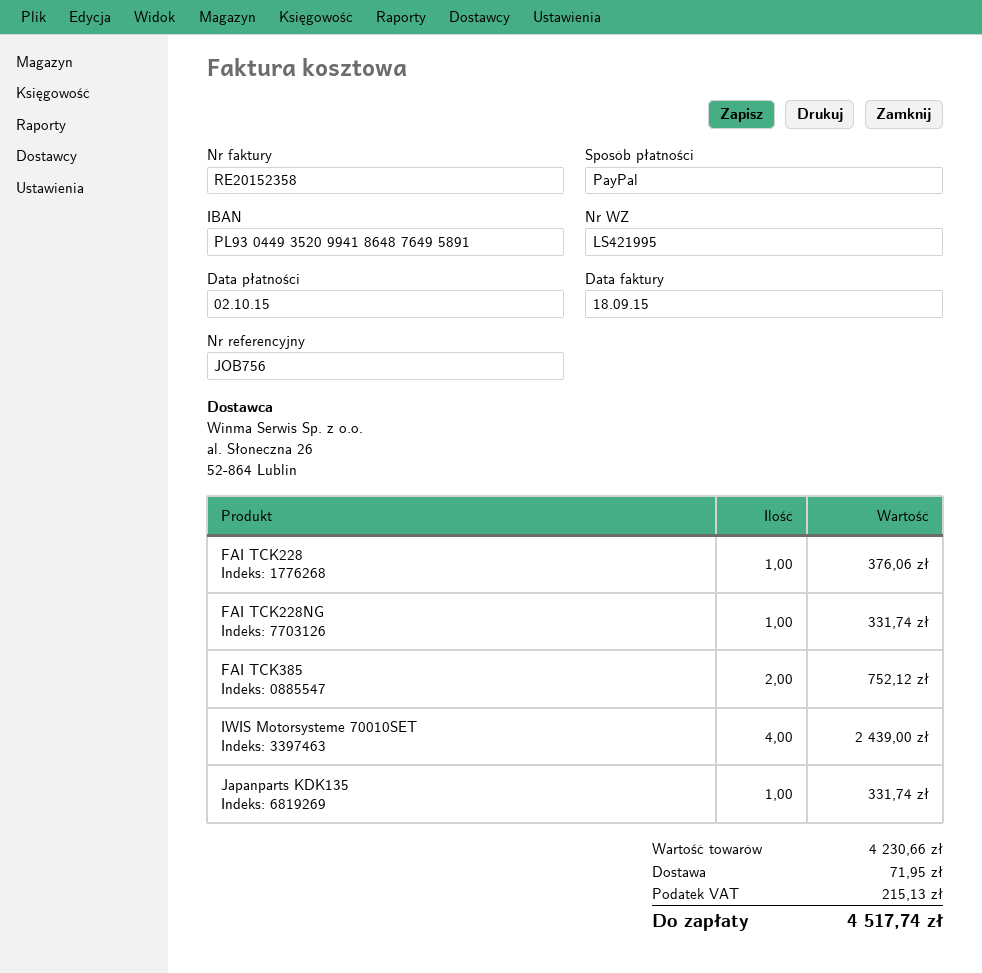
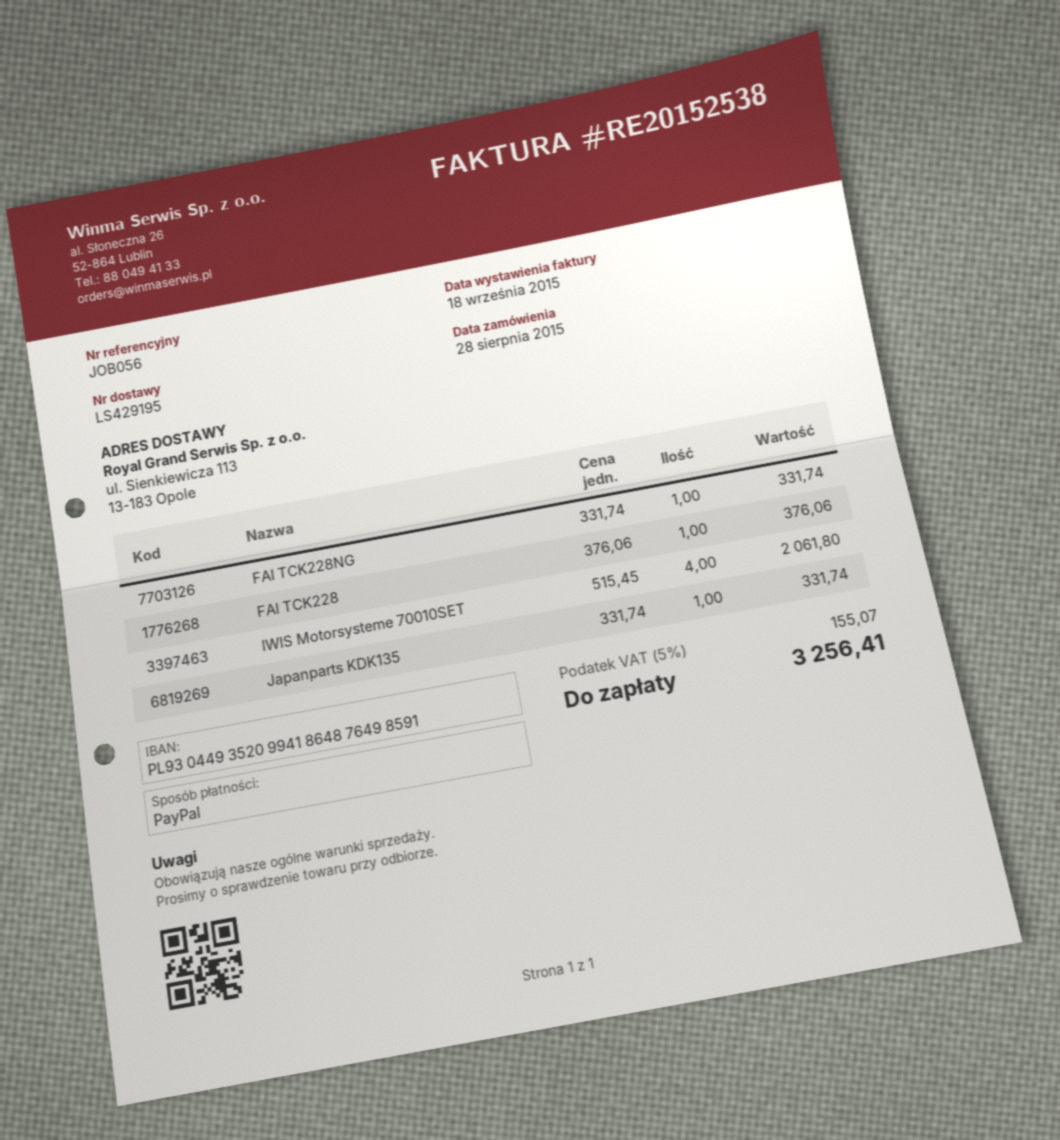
delivery note number: LS421995 -> LS429195
invoice number: RE20152358 -> RE20152538
reference: JOB756 -> JOB056
bank account: PL93044935209941864876495891 -> PL93044935209941864876498591
FAI TCK385: 2 for 752.12 -> none
IWIS Motorsysteme 70010SET: 4 for 2439.00 -> 4 for 2061.80
shipping: 71.95 -> none
tax: 215.13 -> 155.07
total: 4517.74 -> 3256.41

